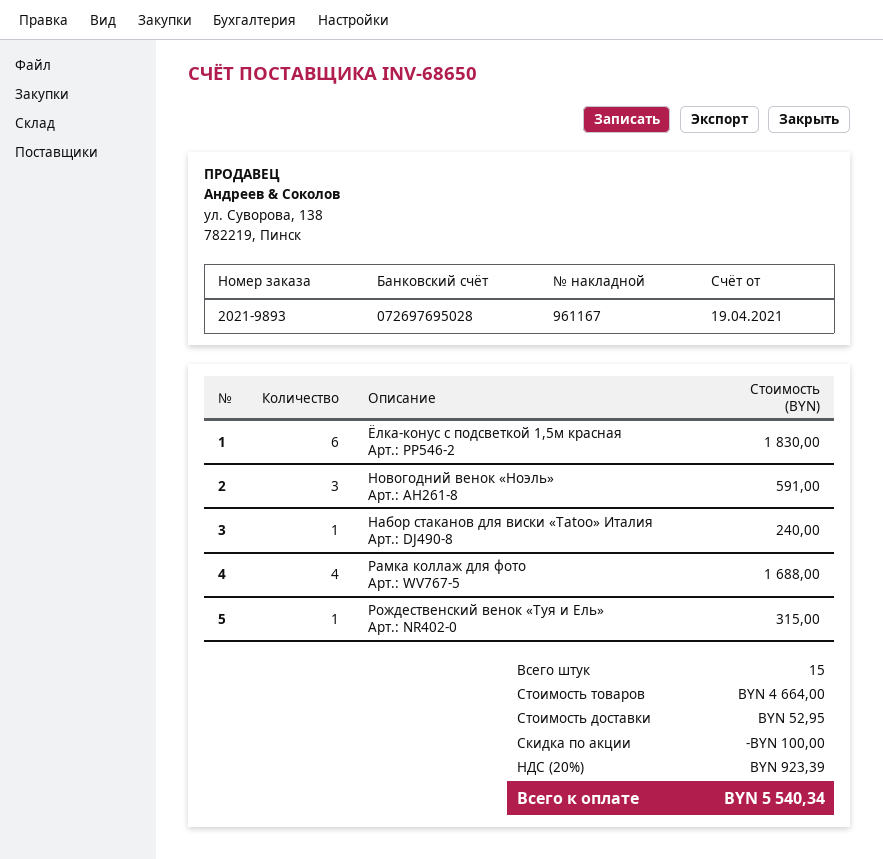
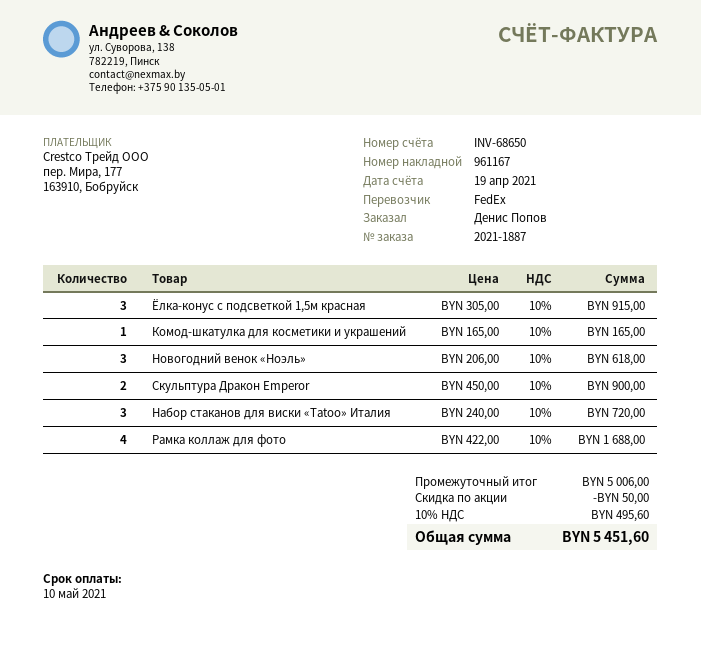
order number: 2021-9893 -> 2021-1887
Ёлка-конус с подсветкой 1,5м красная: 6 for 1830.00 -> 3 for 915.00
Новогодний венок «Ноэль»: 3 for 591.00 -> 3 for 618.00
Набор стаканов для виски «Tatoo» Италия: 1 for 240.00 -> 3 for 720.00
Pождественский венок «Туя и Ель»: 1 for 315.00 -> none
Комод-шкатулка для косметики и украшений: none -> 1 for 165.00
Скульптура Дракон Emperor: none -> 2 for 900.00
subtotal: 4664.00 -> 5006.00
discount: 100.00 -> 50.00
shipping: 52.95 -> none
tax: 20% = 923.39 -> 10% = 495.60
total: 5540.34 -> 5451.60

